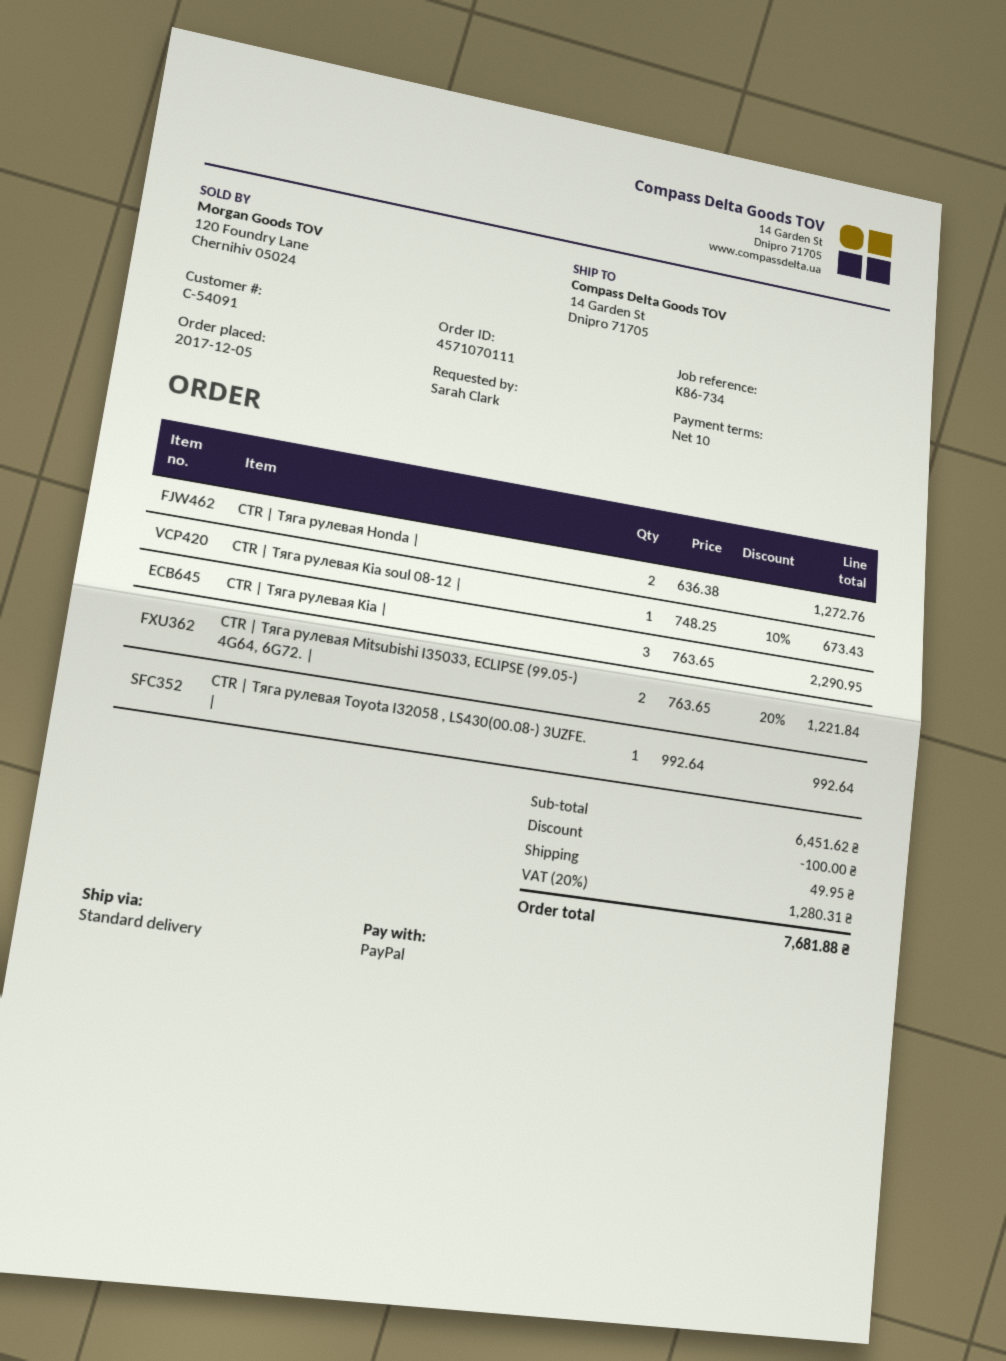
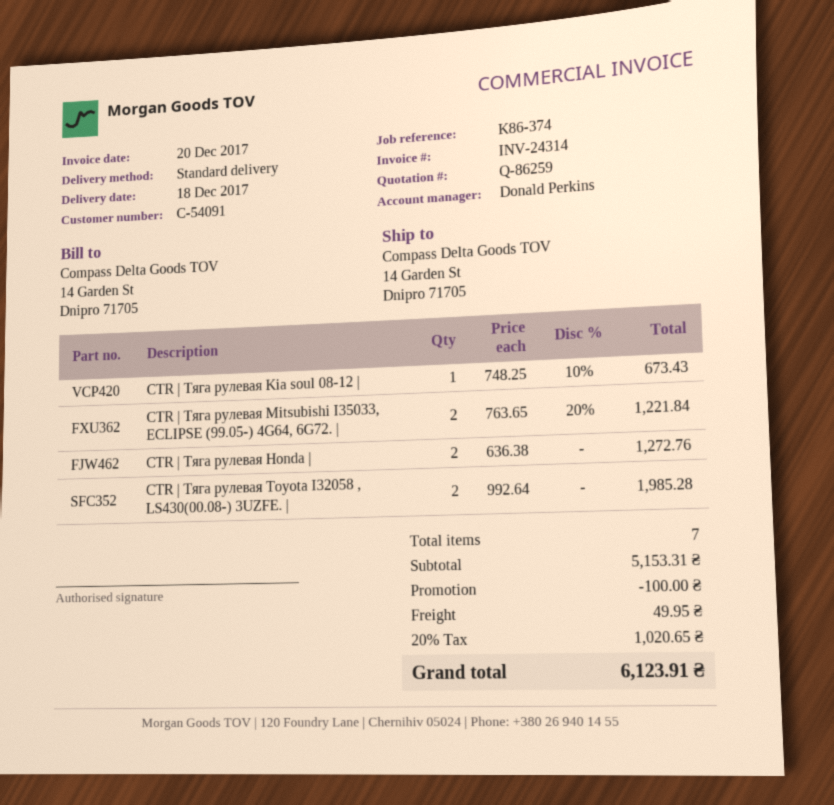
reference: K86-734 -> K86-374
CTR | Тяга рулевая Kia |: 3 x 763.65 = 2290.95 -> none
CTR | Тяга рулевая Toyota I32058 , LS430(00.08-) 3UZFE. |: 1 x 992.64 = 992.64 -> 2 x 992.64 = 1985.28
subtotal: 6451.62 -> 5153.31
tax: 20% = 1280.31 -> 20% = 1020.65
total: 7681.88 -> 6123.91

